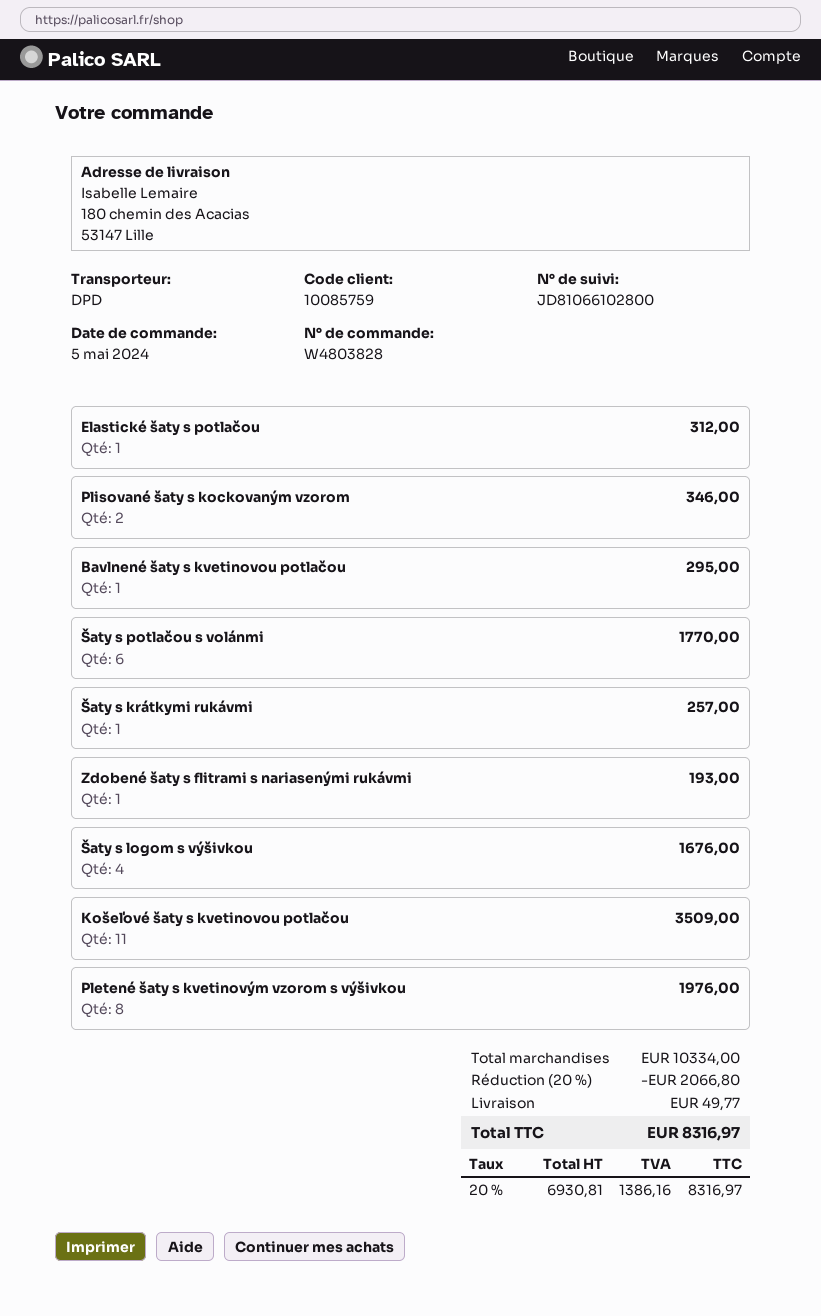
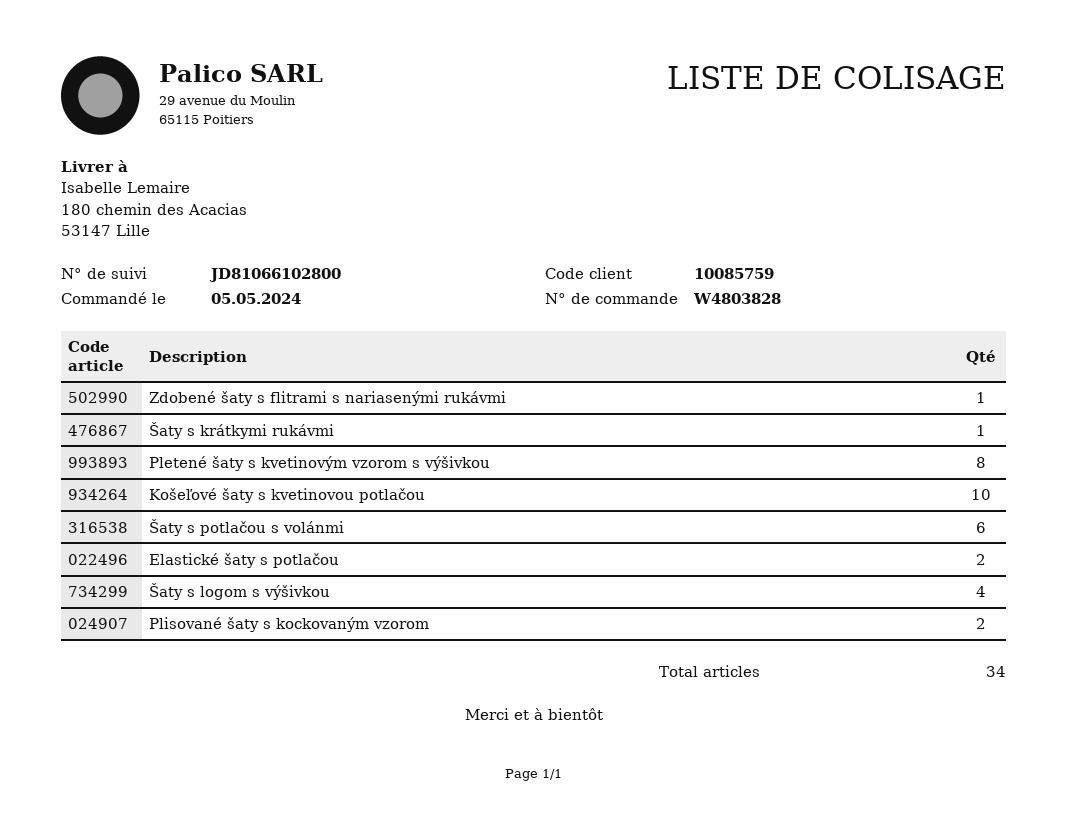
Elastické šaty s potlačou: 1 -> 2
Bavlnené šaty s kvetinovou potlačou: 1 -> none
Košeľové šaty s kvetinovou potlačou: 11 -> 10

